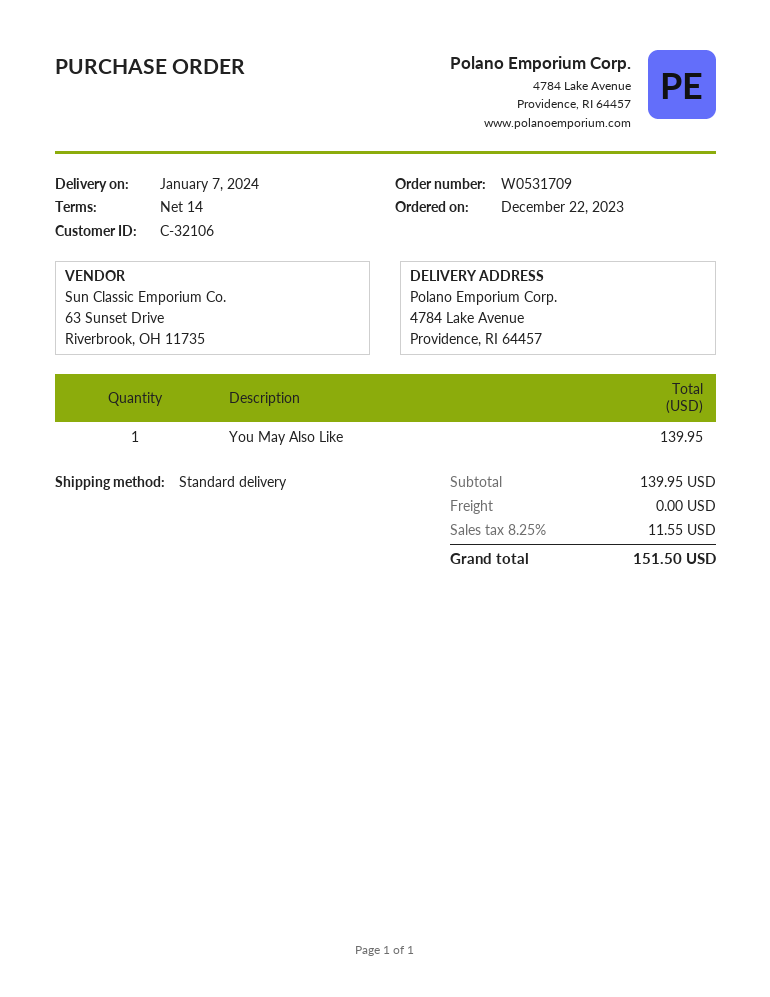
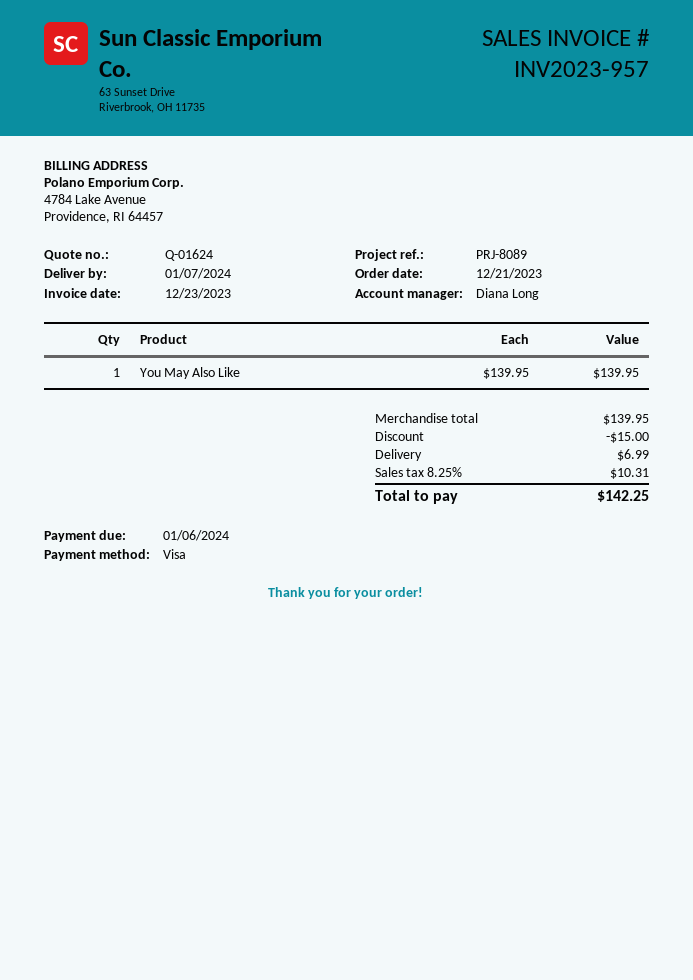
order date: 2023-12-22 -> 2023-12-21
discount: none -> 15.00
shipping: 0.00 -> 6.99
tax: 8.25% = 11.55 -> 8.25% = 10.31
total: 151.50 -> 142.25

